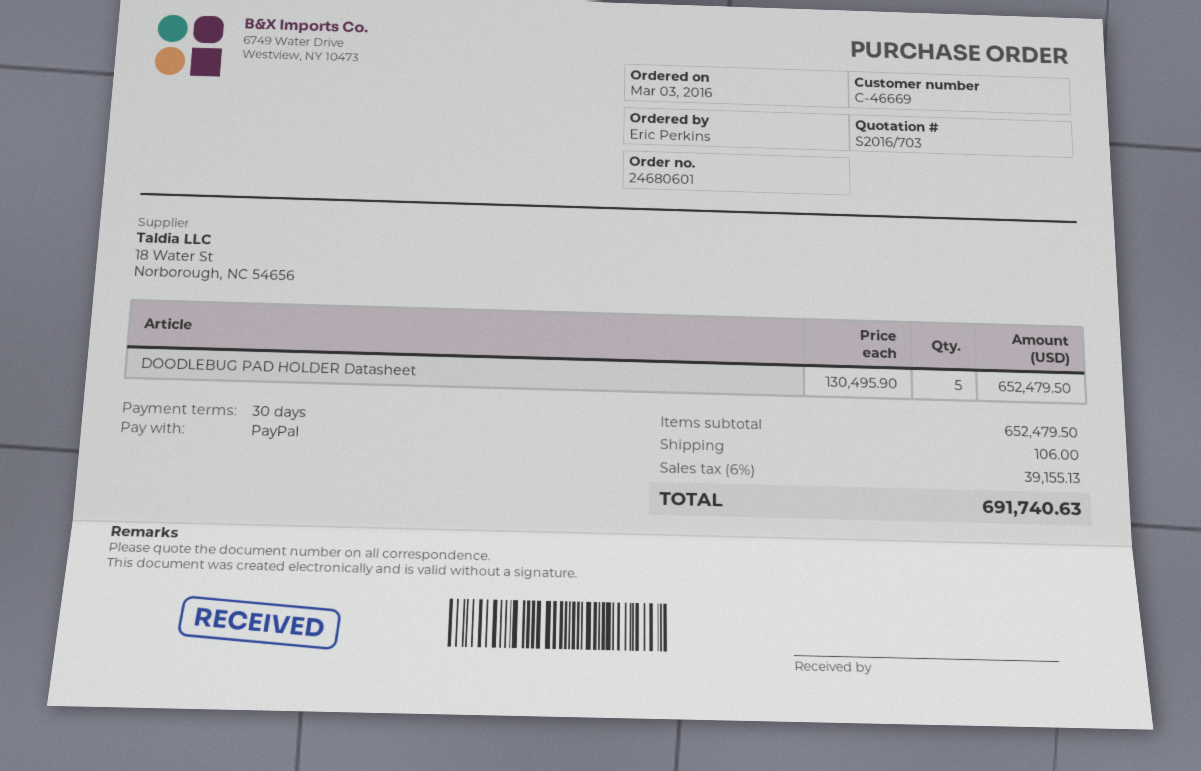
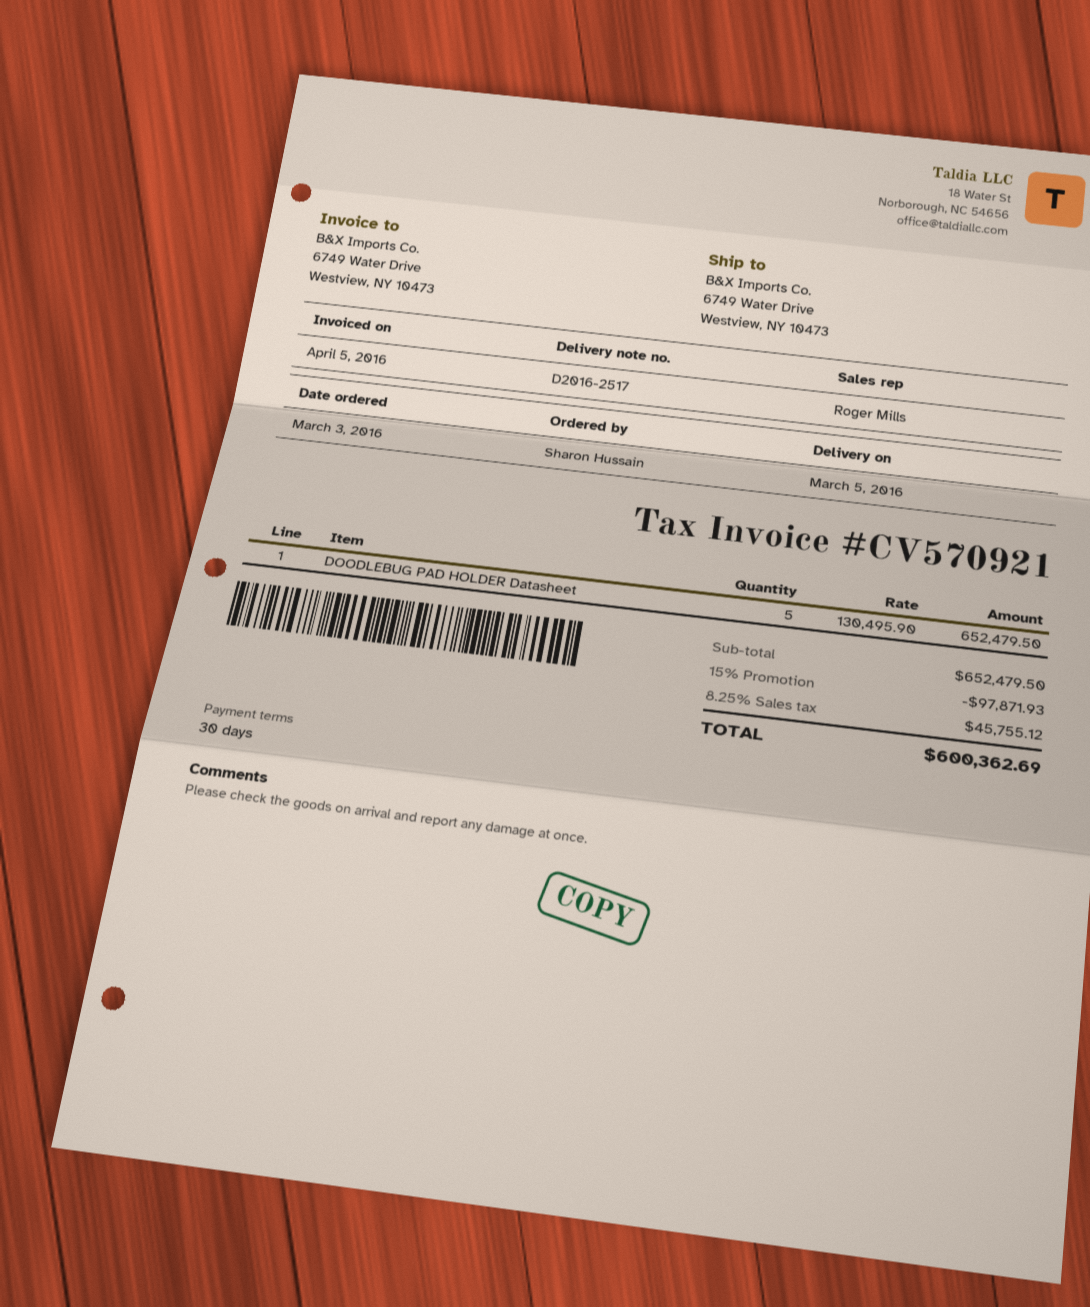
ordered by: Eric Perkins -> Sharon Hussain
discount: none -> 15% = 97871.93
shipping: 106.00 -> none
tax: 6% = 39155.13 -> 8.25% = 45755.12
total: 691740.63 -> 600362.69

